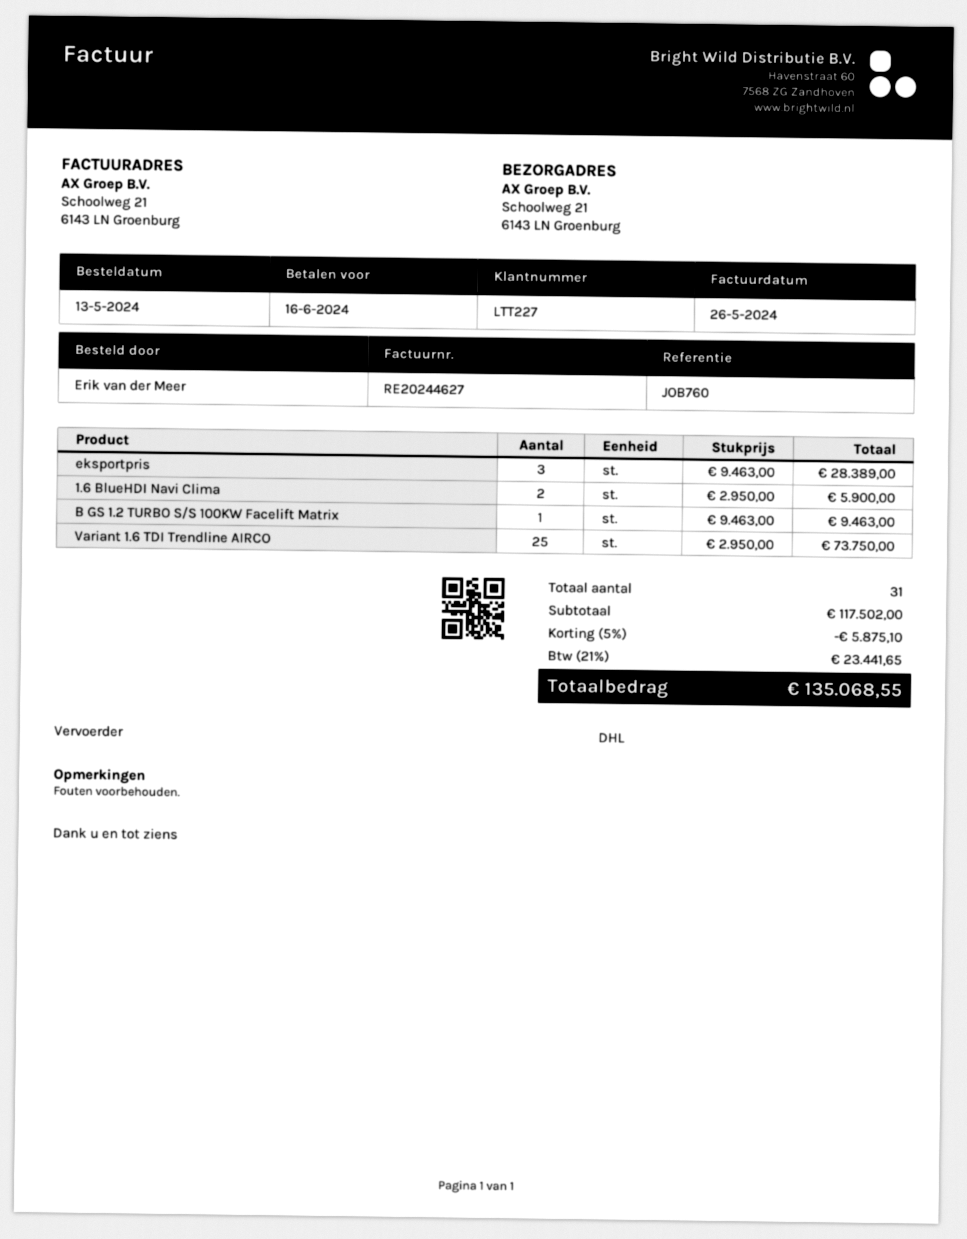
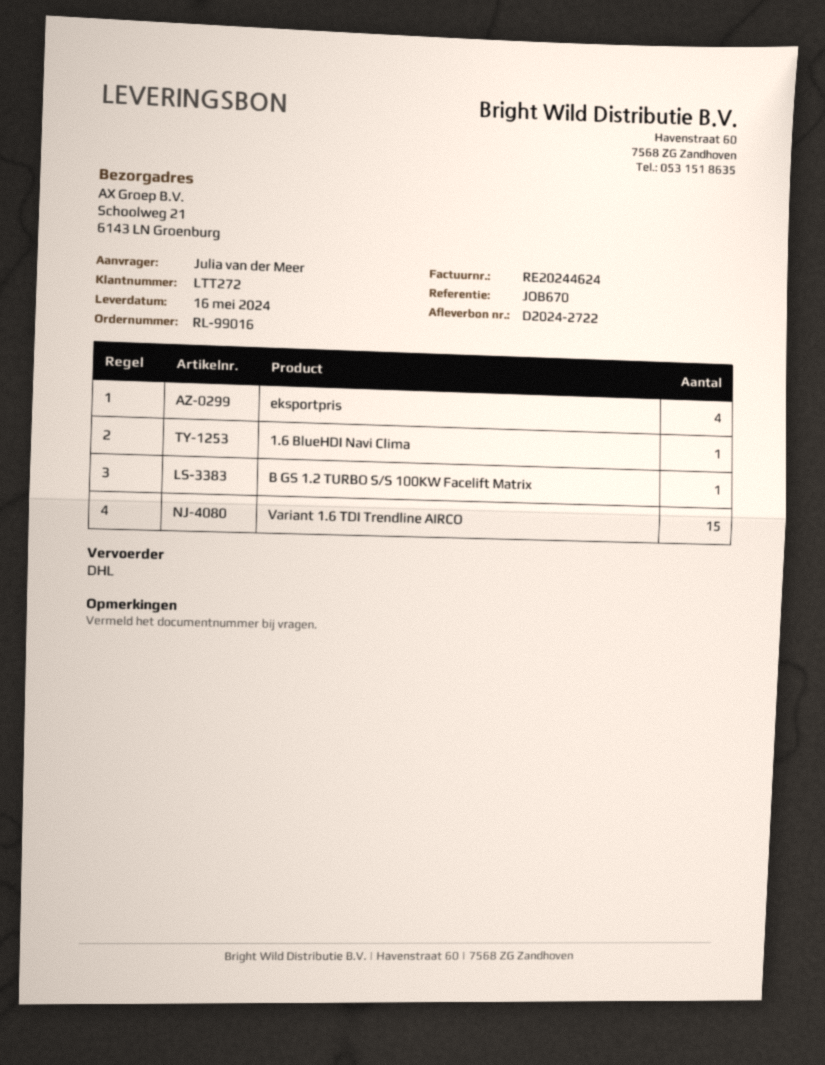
invoice number: RE20244627 -> RE20244624
customer number: LTT227 -> LTT272
reference: JOB760 -> JOB670
ordered by: Erik van der Meer -> Julia van der Meer
eksportpris: 3 -> 4
1.6 BlueHDI Navi Clima: 2 -> 1
Variant 1.6 TDI Trendline AIRCO: 25 -> 15

